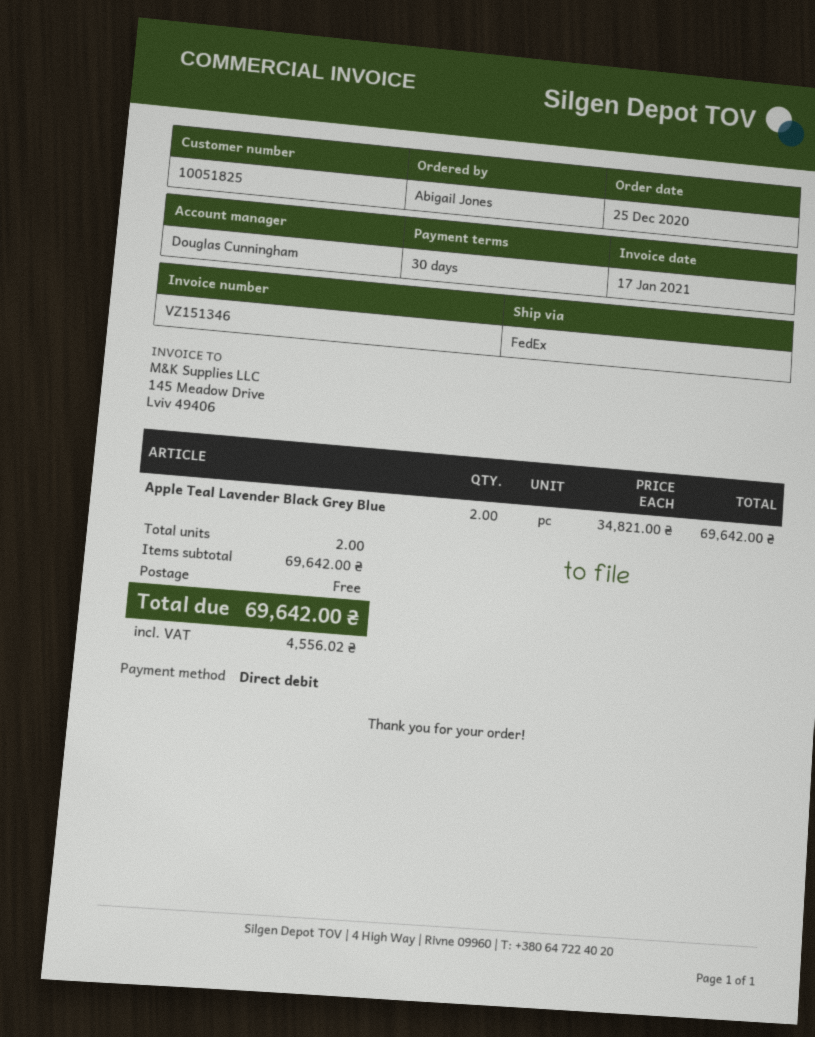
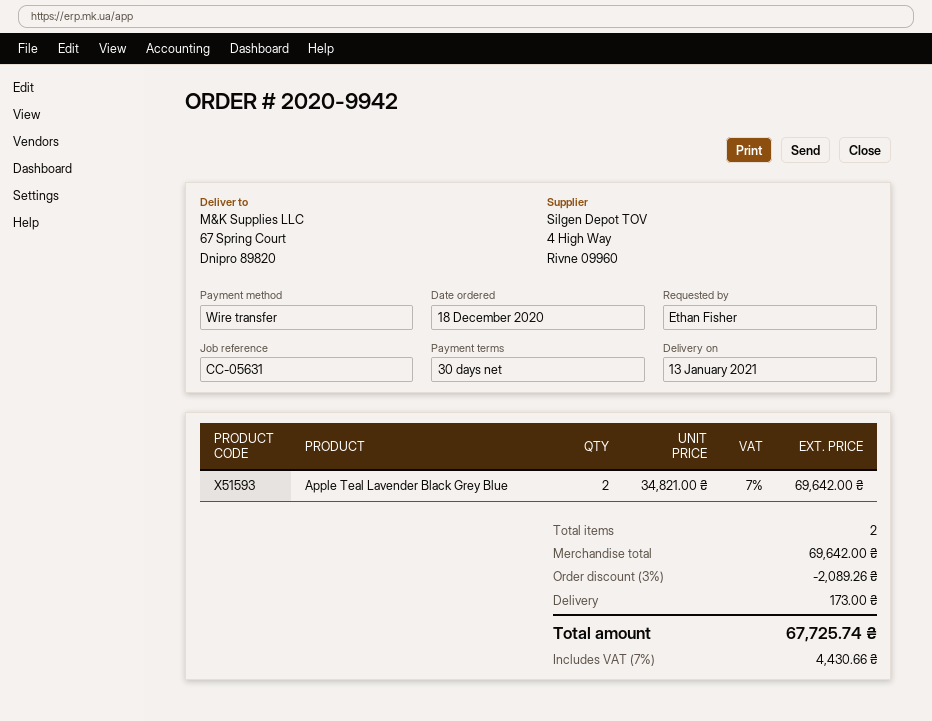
order date: 2020-12-25 -> 2020-12-18
ordered by: Abigail Jones -> Ethan Fisher
payment method: direct debit -> bank transfer
discount: none -> 3% = 2089.26
shipping: 0.00 -> 173.00
tax: 4556.02 -> 4430.66
total: 69642.00 -> 67725.74

